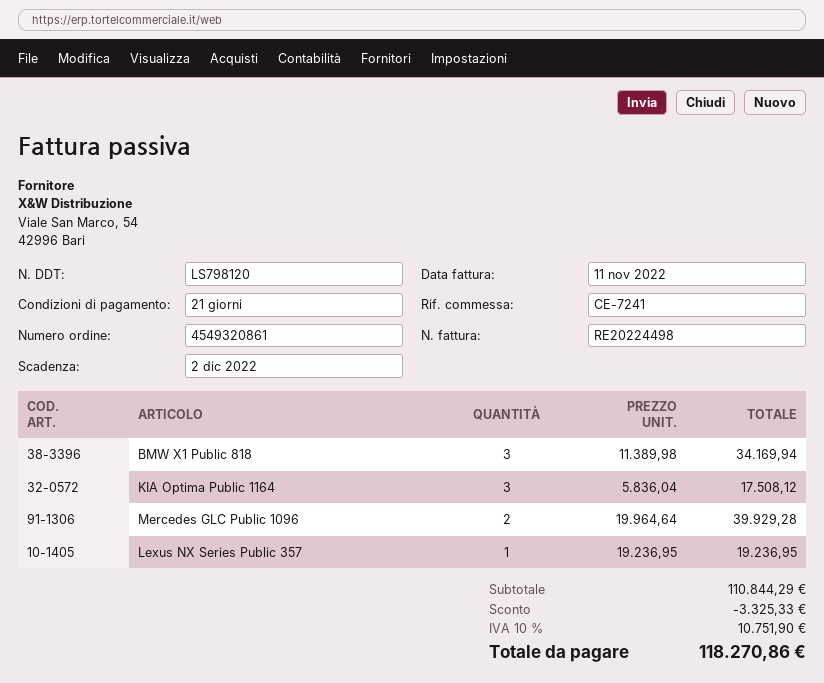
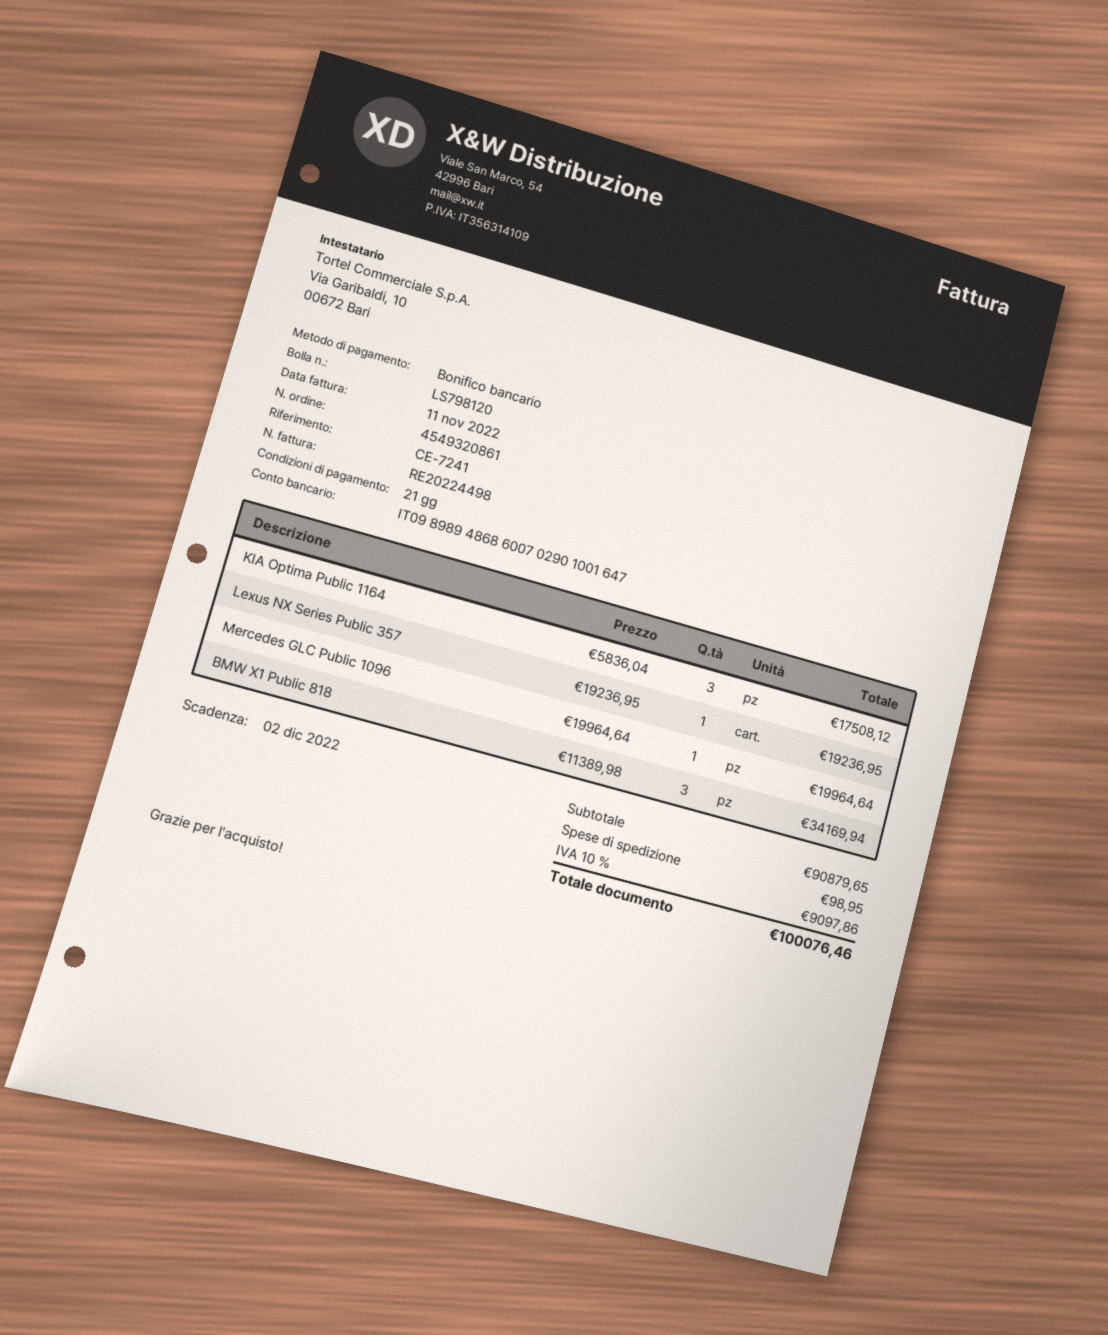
Mercedes GLC Public 1096: 2 x 19964.64 = 39929.28 -> 1 x 19964.64 = 19964.64
subtotal: 110844.29 -> 90879.65
discount: 3325.33 -> none
shipping: none -> 98.95
tax: 10% = 10751.90 -> 10% = 9097.86
total: 118270.86 -> 100076.46

